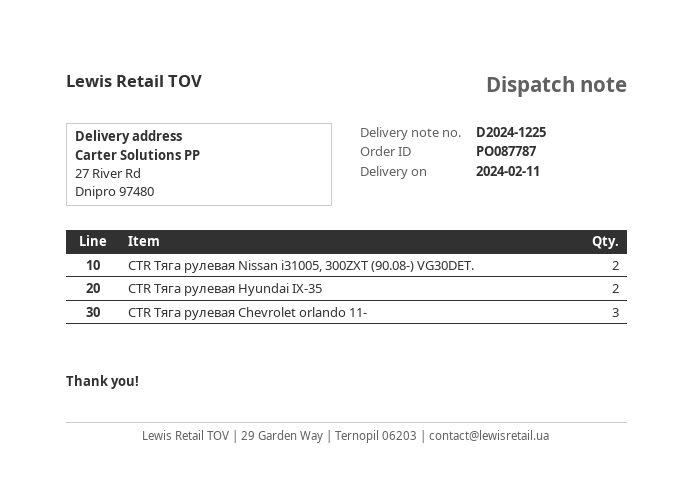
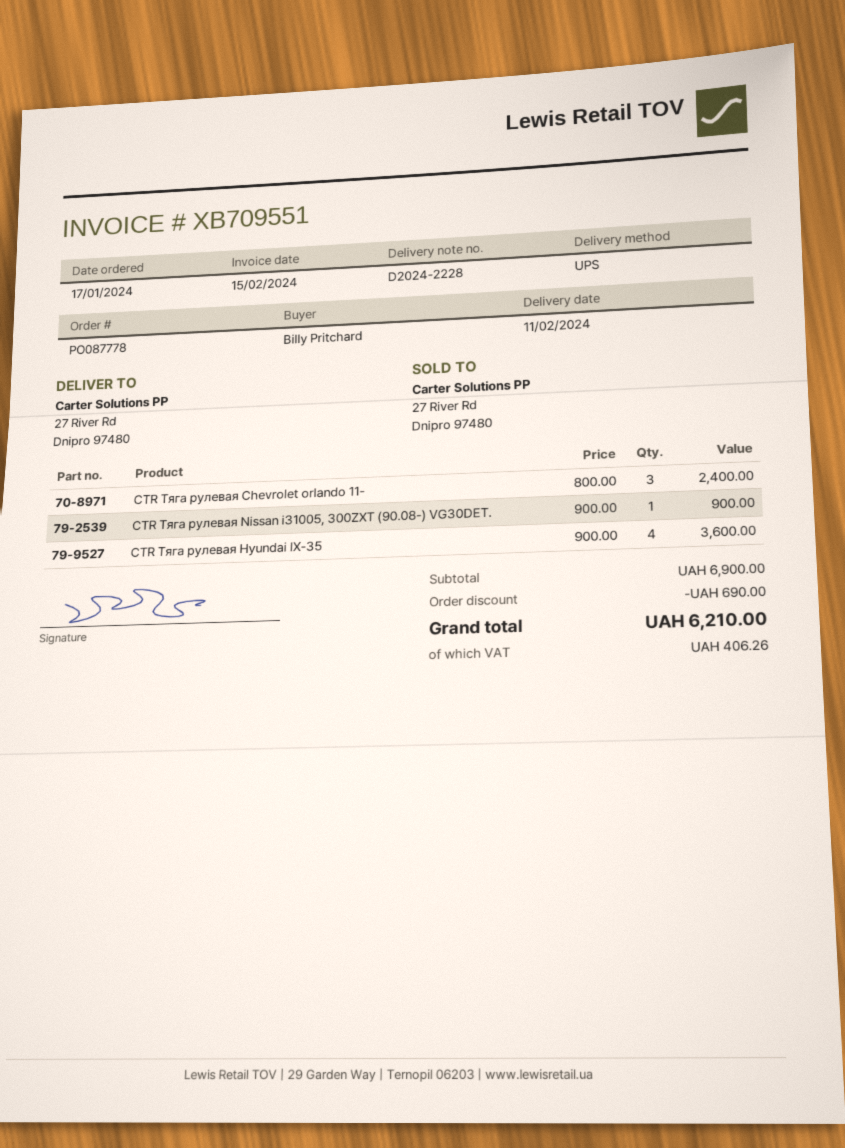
order number: PO087787 -> PO087778
delivery note number: D2024-1225 -> D2024-2228
CTR Тяга рулевая Nissan i31005, 300ZXT (90.08-) VG30DET.: 2 -> 1
CTR Тяга рулевая Hyundai IX-35: 2 -> 4

